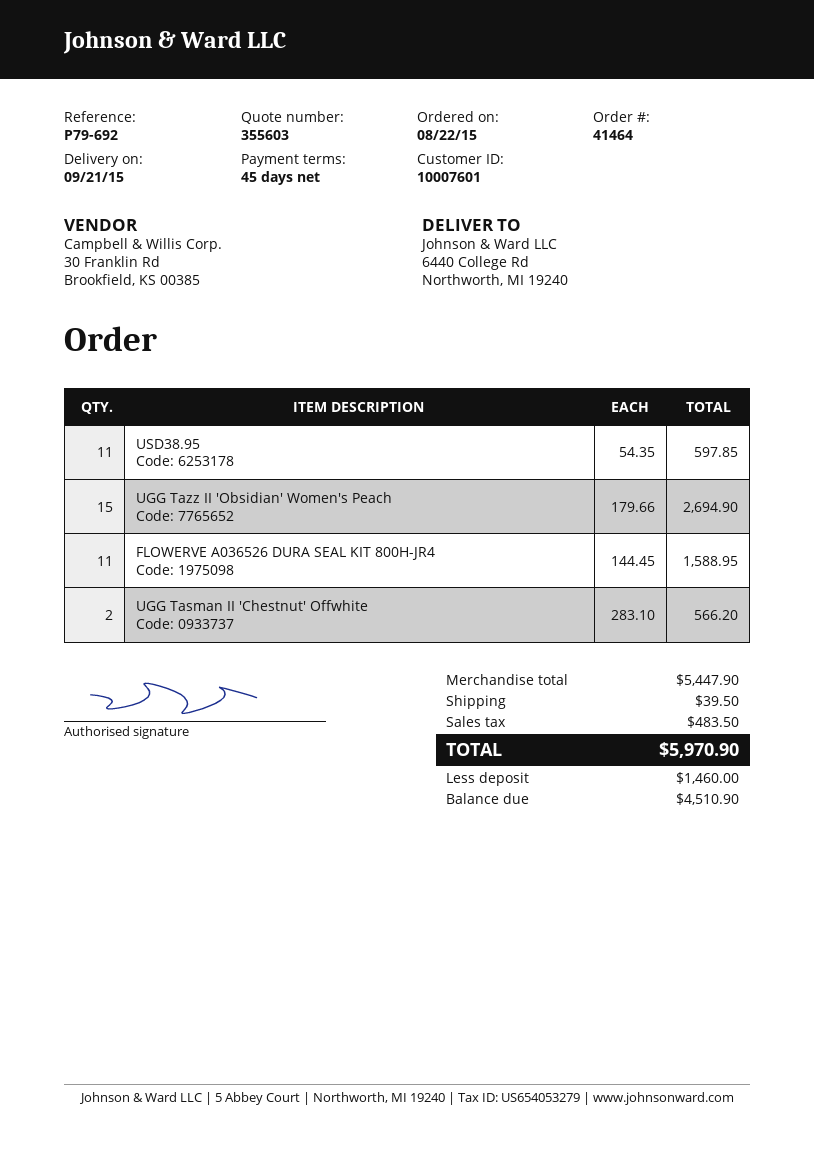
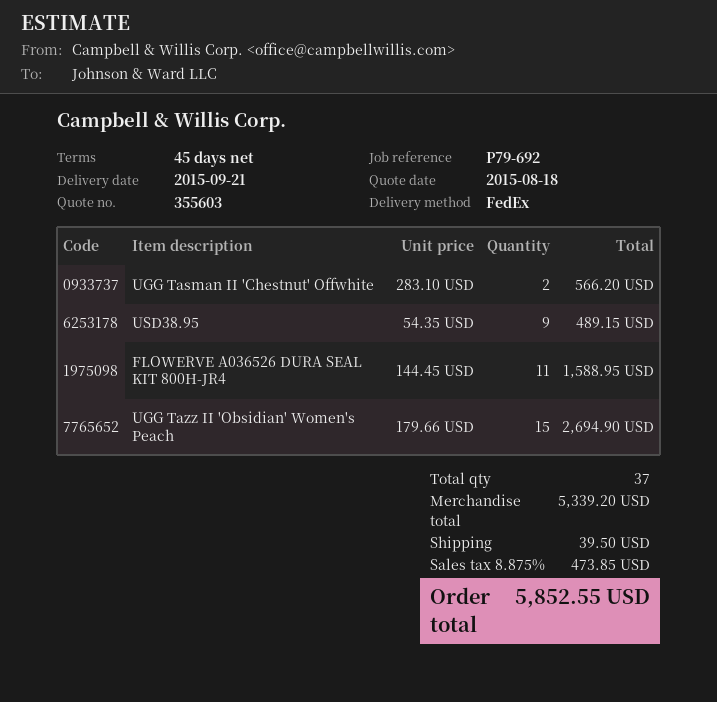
USD38.95: 11 x 54.35 = 597.85 -> 9 x 54.35 = 489.15
subtotal: 5447.90 -> 5339.20
tax: 483.50 -> 473.85
total: 5970.90 -> 5852.55

